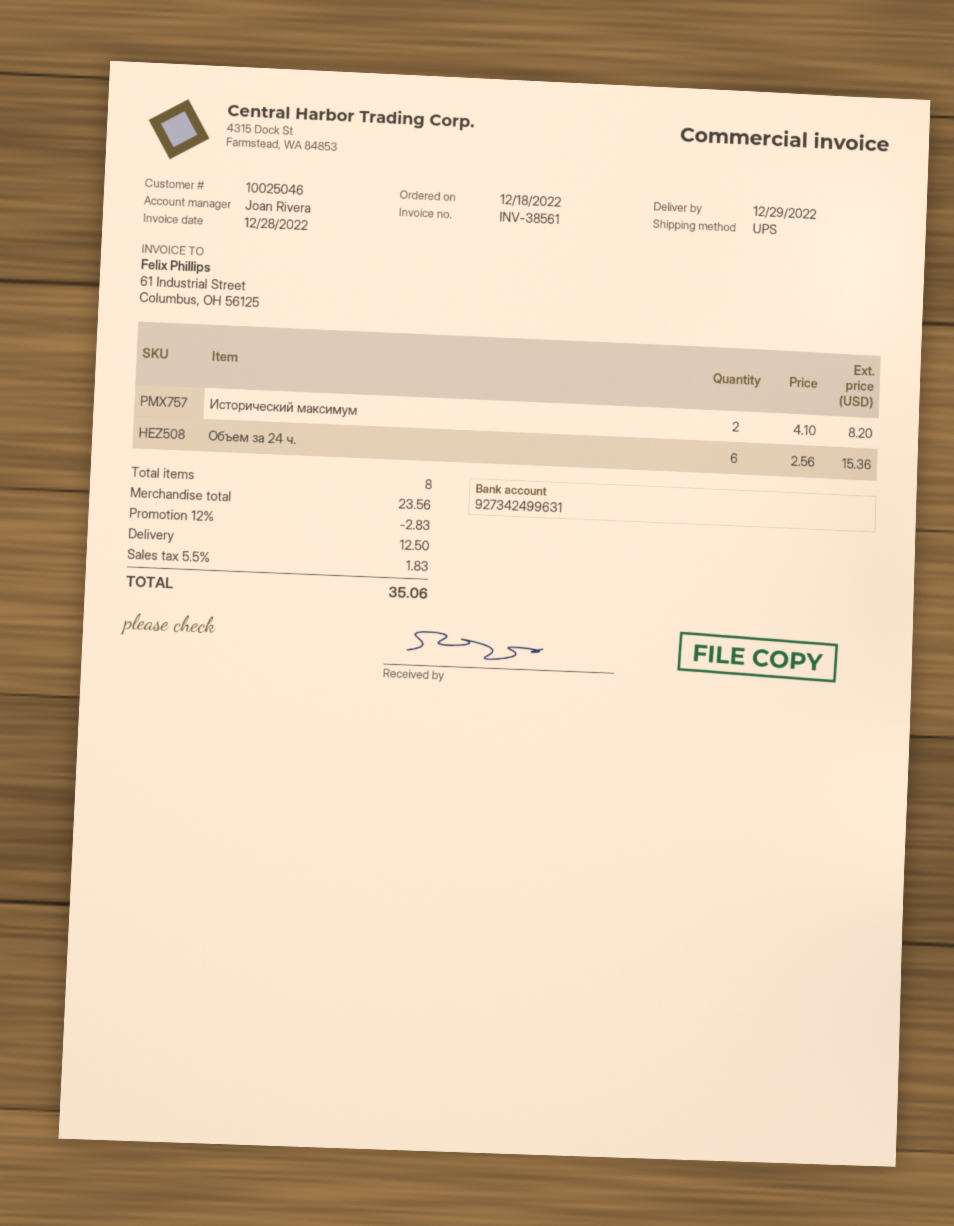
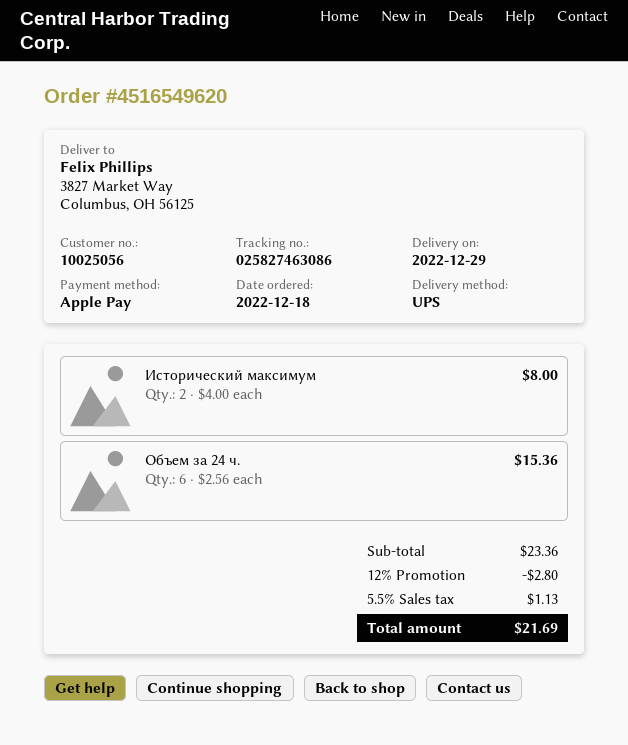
customer number: 10025046 -> 10025056
Исторический максимум: 2 x 4.10 = 8.20 -> 2 x 4.00 = 8.00
subtotal: 23.56 -> 23.36
discount: 12% = 2.83 -> 12% = 2.80
shipping: 12.50 -> none
tax: 5.5% = 1.83 -> 5.5% = 1.13
total: 35.06 -> 21.69

